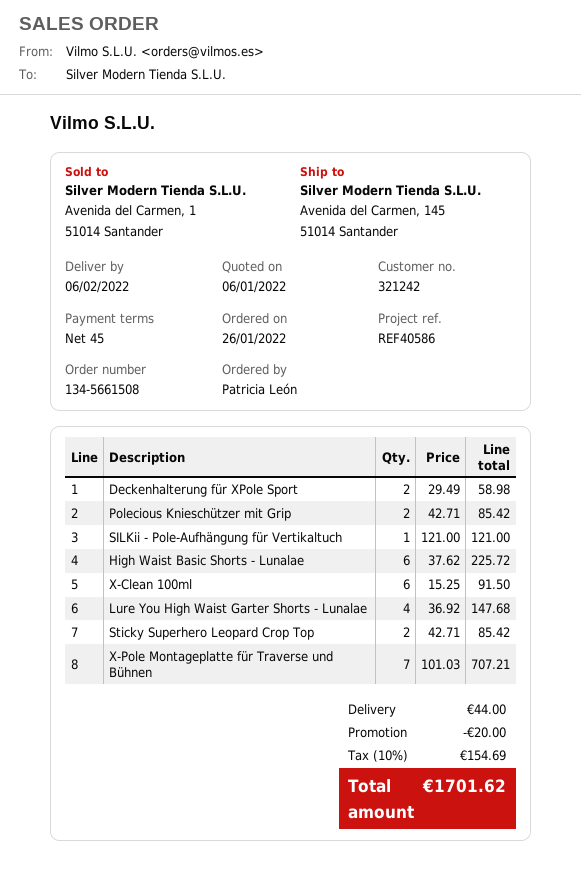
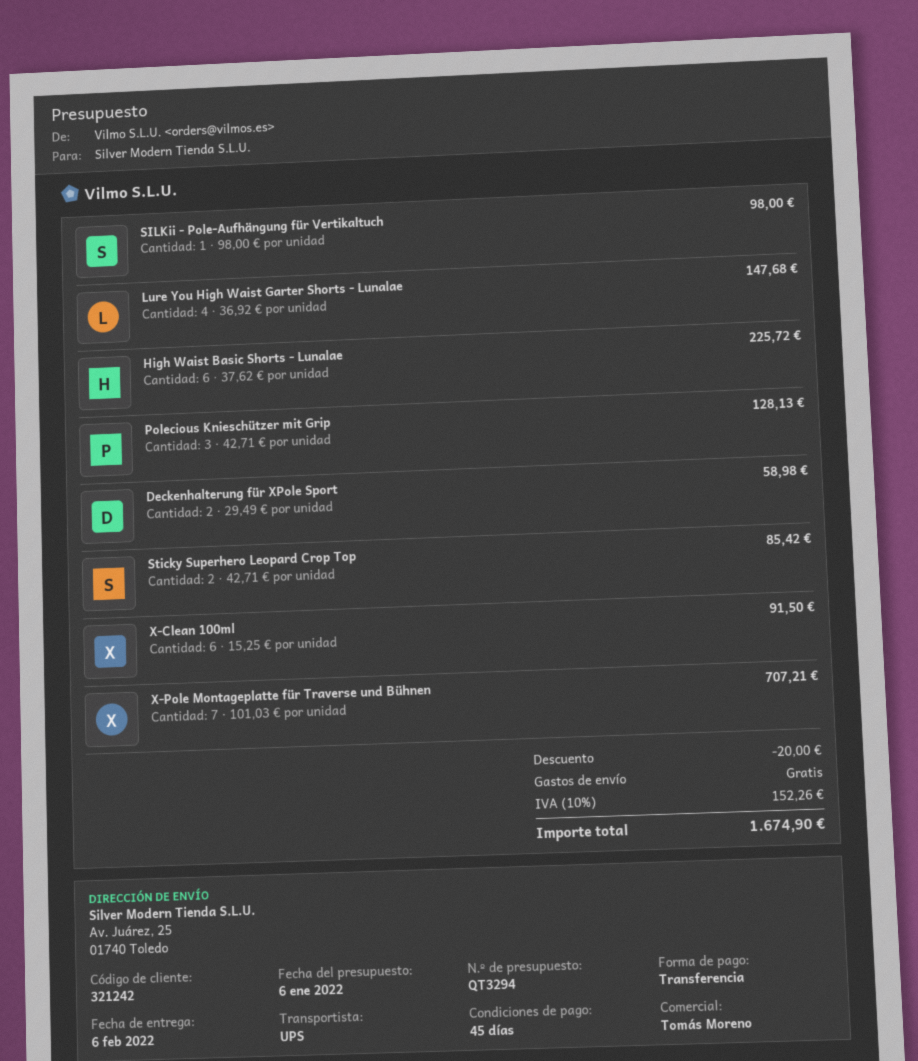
ship to: Avenida del Carmen, 145, 51014 Santander -> Av. Juárez, 25, 01740 Toledo
Polecious Knieschützer mit Grip: 2 x 42.71 = 85.42 -> 3 x 42.71 = 128.13
SILKii - Pole-Aufhängung für Vertikaltuch: 1 x 121.00 = 121.00 -> 1 x 98.00 = 98.00
shipping: 44.00 -> 0.00
tax: 10% = 154.69 -> 10% = 152.26
total: 1701.62 -> 1674.90

